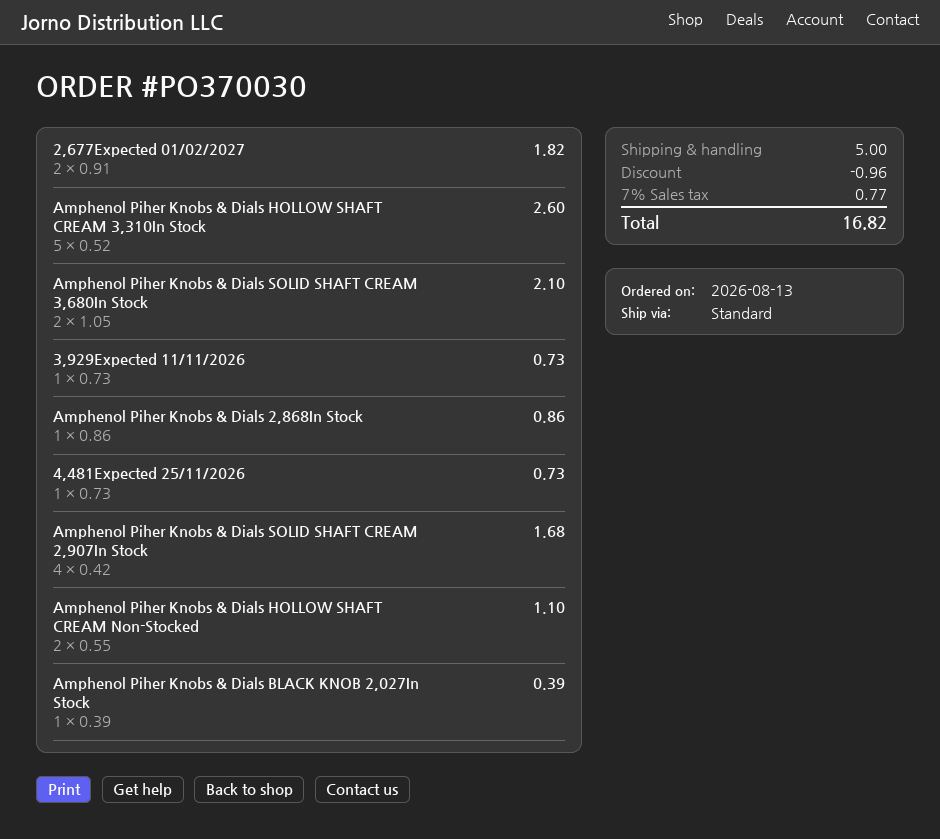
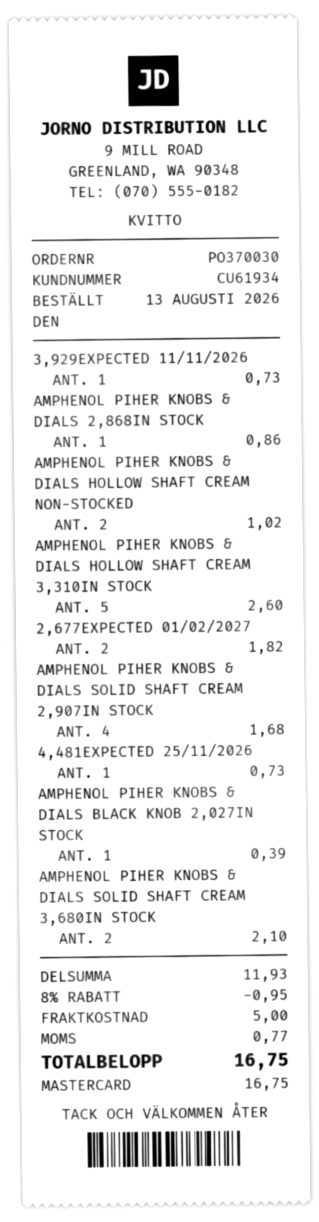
Amphenol Piher Knobs & Dials HOLLOW SHAFT CREAM Non-Stocked: 2 for 1.10 -> 2 for 1.02
discount: 0.96 -> 0.95
total: 16.82 -> 16.75

